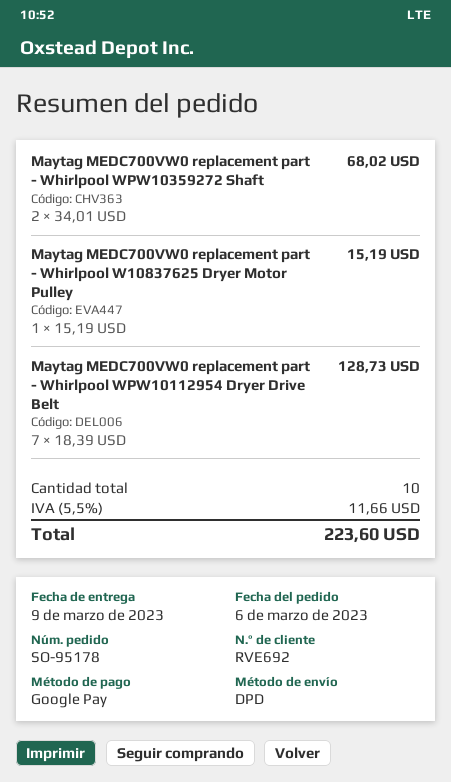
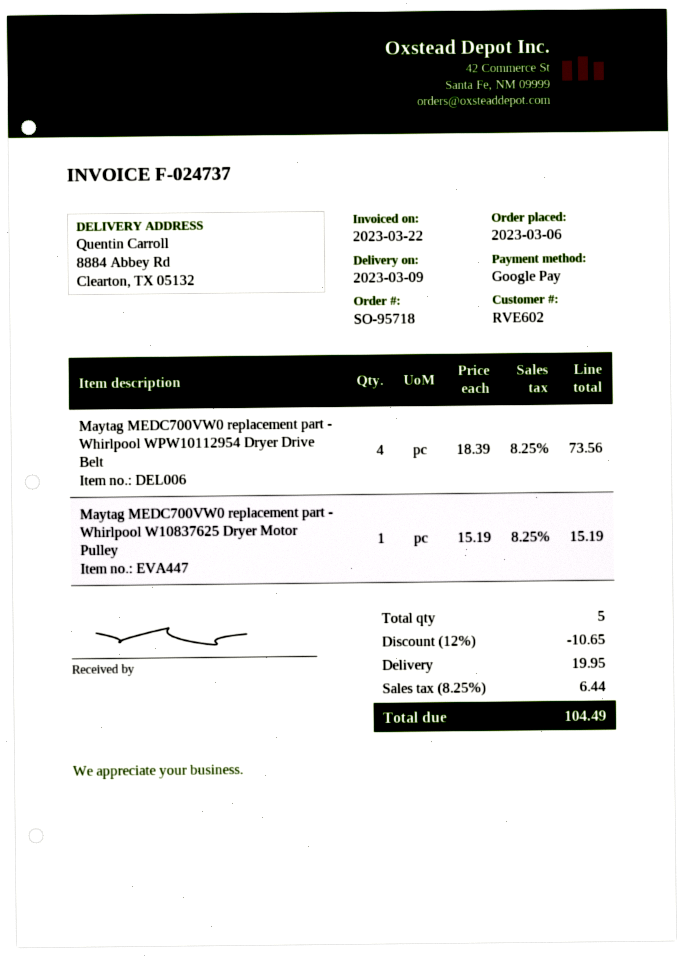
order number: SO-95178 -> SO-95718
customer number: RVE692 -> RVE602
Maytag MEDC700VW0 replacement part - Whirlpool WPW10359272 Shaft: 2 x 34.01 = 68.02 -> none
Maytag MEDC700VW0 replacement part - Whirlpool WPW10112954 Dryer Drive Belt: 7 x 18.39 = 128.73 -> 4 x 18.39 = 73.56
total quantity: 10 -> 5
discount: none -> 12% = 10.65
shipping: none -> 19.95
tax: 5.5% = 11.66 -> 8.25% = 6.44
total: 223.60 -> 104.49

